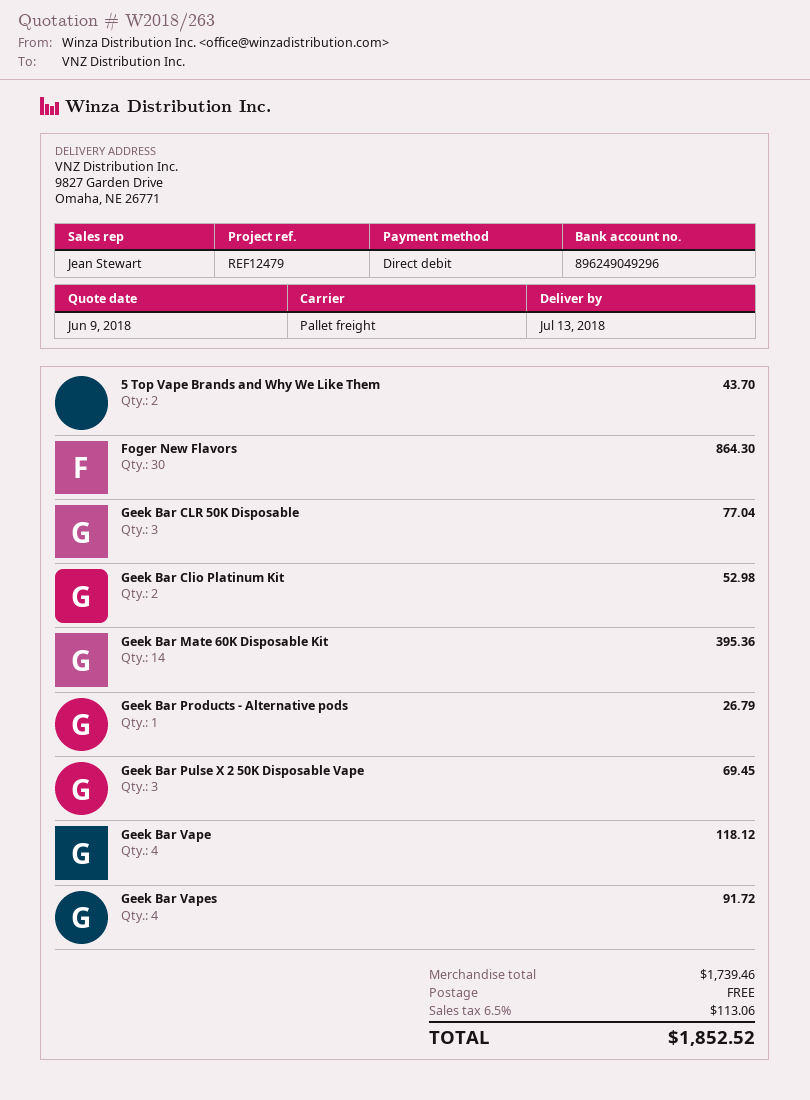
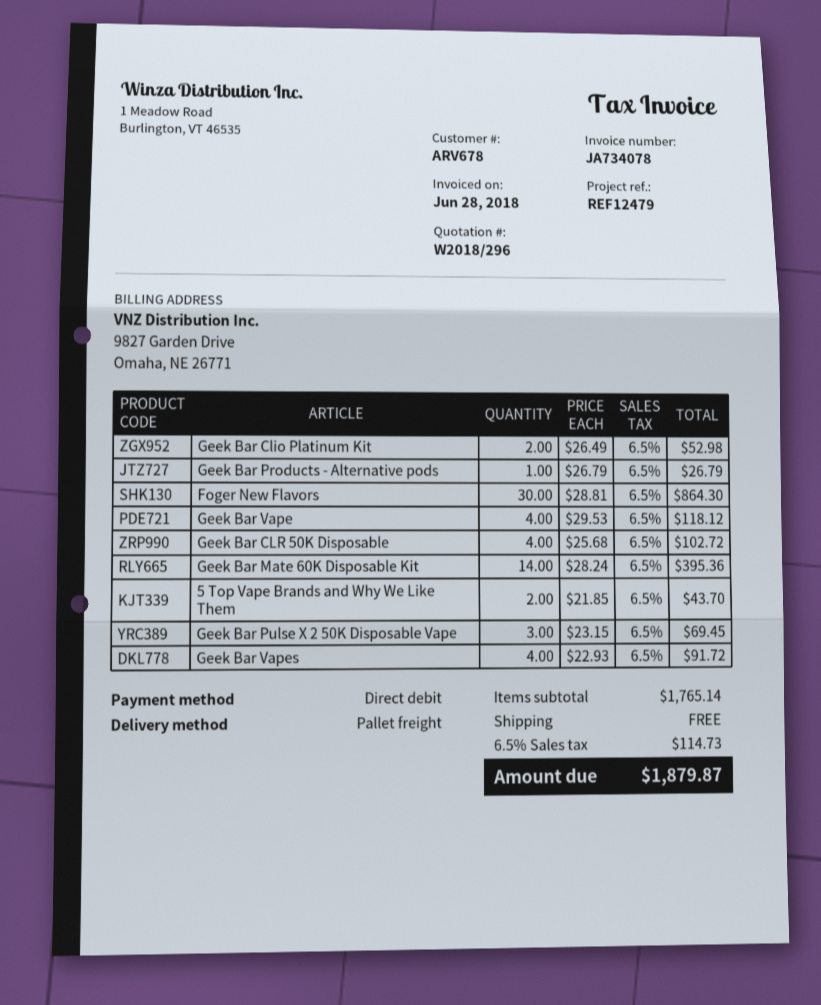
quote number: W2018/263 -> W2018/296
Geek Bar CLR 50K Disposable: 3 for 77.04 -> 4 for 102.72
subtotal: 1739.46 -> 1765.14
tax: 6.5% = 113.06 -> 6.5% = 114.73
total: 1852.52 -> 1879.87

